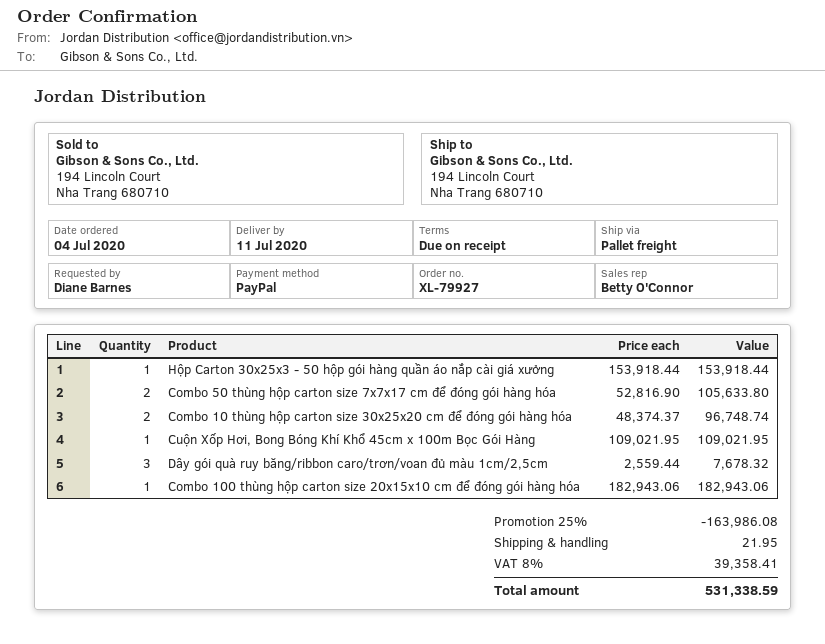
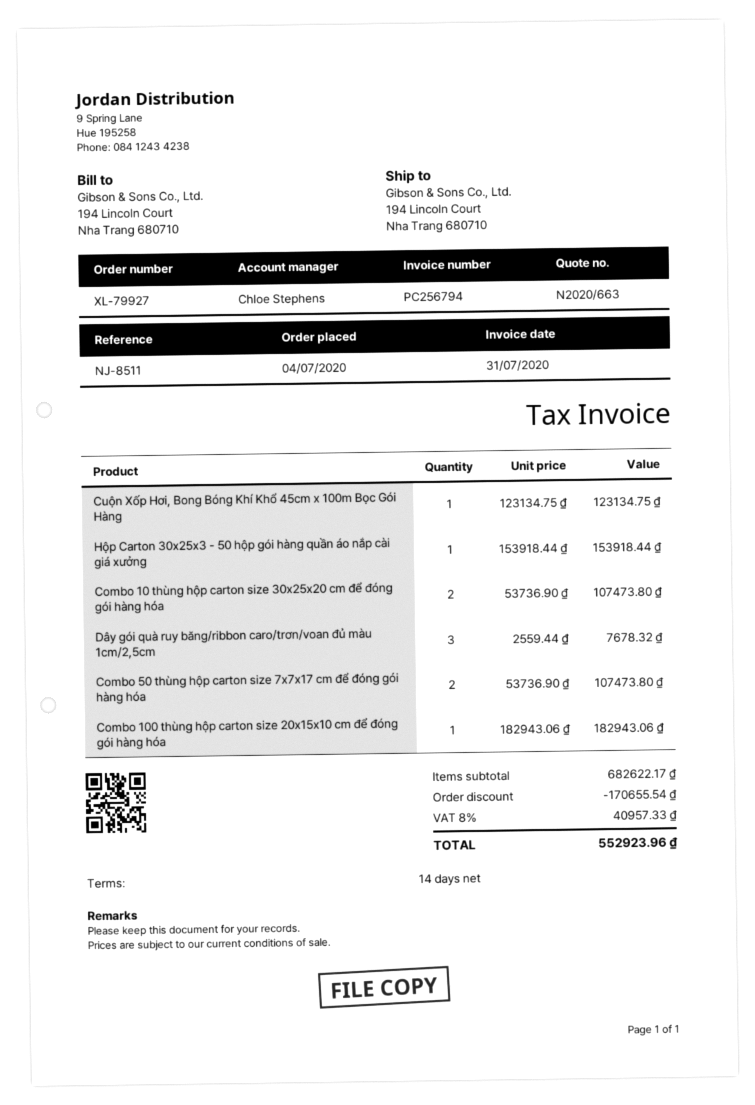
payment terms: on receipt -> 14 days
sales rep: Betty O'Connor -> Chloe Stephens
Combo 50 thùng hộp carton size 7x7x17 cm để đóng gói hàng hóa: 2 x 52816.90 = 105633.80 -> 2 x 53736.90 = 107473.80
Combo 10 thùng hộp carton size 30x25x20 cm để đóng gói hàng hóa: 2 x 48374.37 = 96748.74 -> 2 x 53736.90 = 107473.80
Cuộn Xốp Hơi, Bong Bóng Khí Khổ 45cm x 100m Bọc Gói Hàng: 1 x 109021.95 = 109021.95 -> 1 x 123134.75 = 123134.75
discount: 163986.08 -> 170655.54
shipping: 21.95 -> none
tax: 8% = 39358.41 -> 8% = 40957.33
total: 531338.59 -> 552923.96

